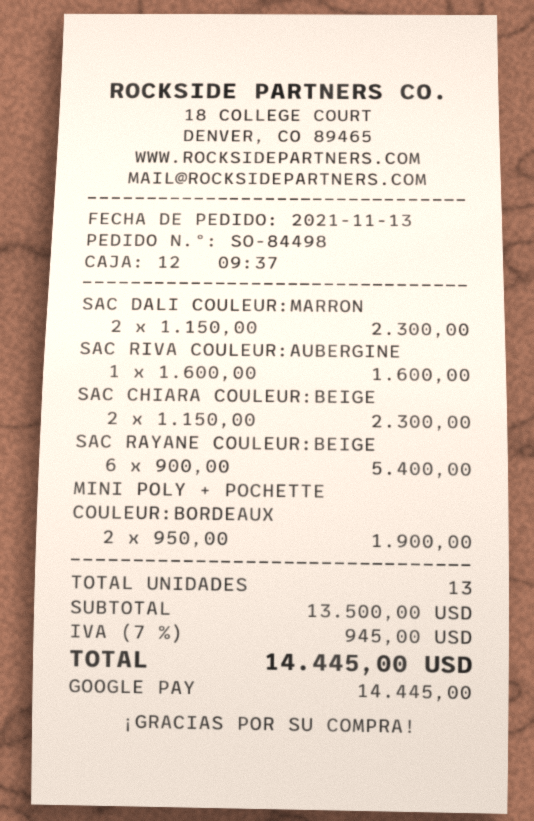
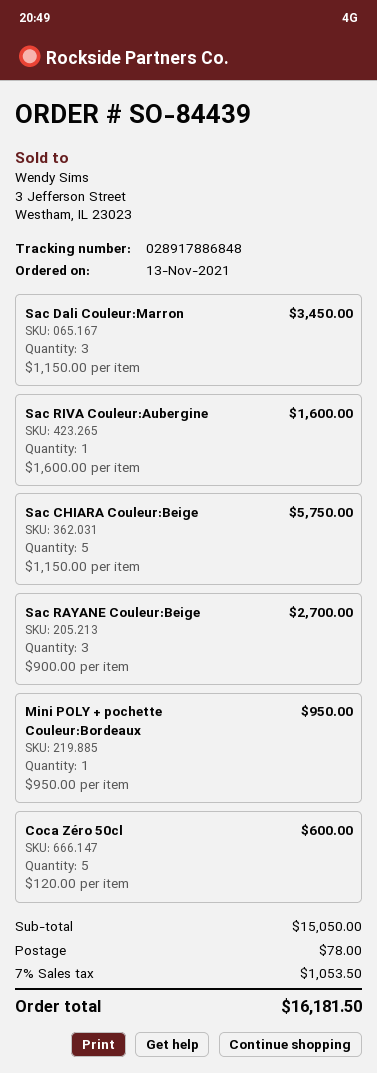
order number: SO-84498 -> SO-84439
SAC DALI COULEUR:MARRON: 2 x 1150.00 = 2300.00 -> 3 x 1150.00 = 3450.00
SAC CHIARA COULEUR:BEIGE: 2 x 1150.00 = 2300.00 -> 5 x 1150.00 = 5750.00
SAC RAYANE COULEUR:BEIGE: 6 x 900.00 = 5400.00 -> 3 x 900.00 = 2700.00
MINI POLY + POCHETTE COULEUR:BORDEAUX: 2 x 950.00 = 1900.00 -> 1 x 950.00 = 950.00
Coca Zéro 50cl: none -> 5 x 120.00 = 600.00
subtotal: 13500.00 -> 15050.00
shipping: none -> 78.00
tax: 7% = 945.00 -> 7% = 1053.50
total: 14445.00 -> 16181.50

